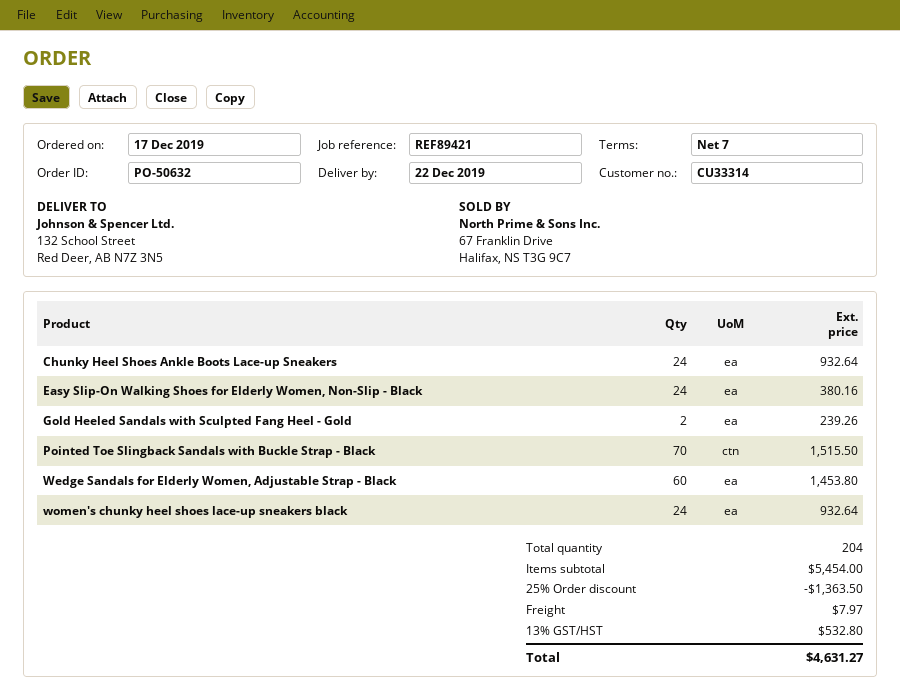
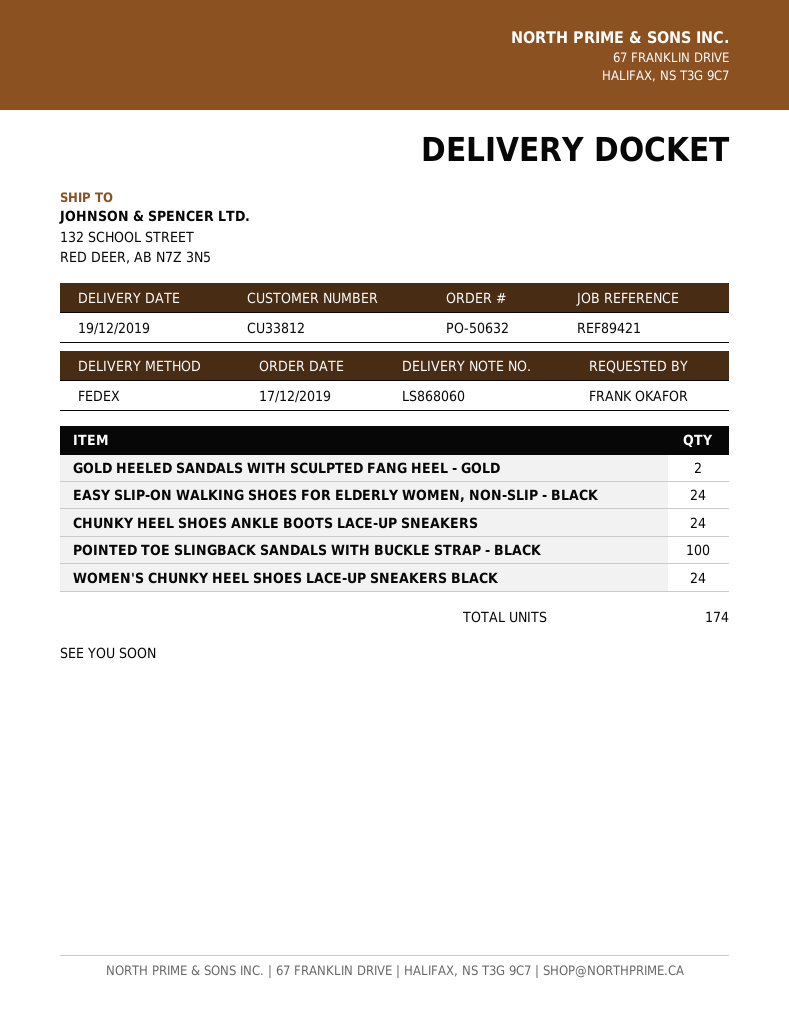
delivery date: 2019-12-22 -> 2019-12-19
customer number: CU33314 -> CU33812
Pointed Toe Slingback Sandals with Buckle Strap - Black: 70 -> 100
Wedge Sandals for Elderly Women, Adjustable Strap - Black: 60 -> none
total quantity: 204 -> 174

